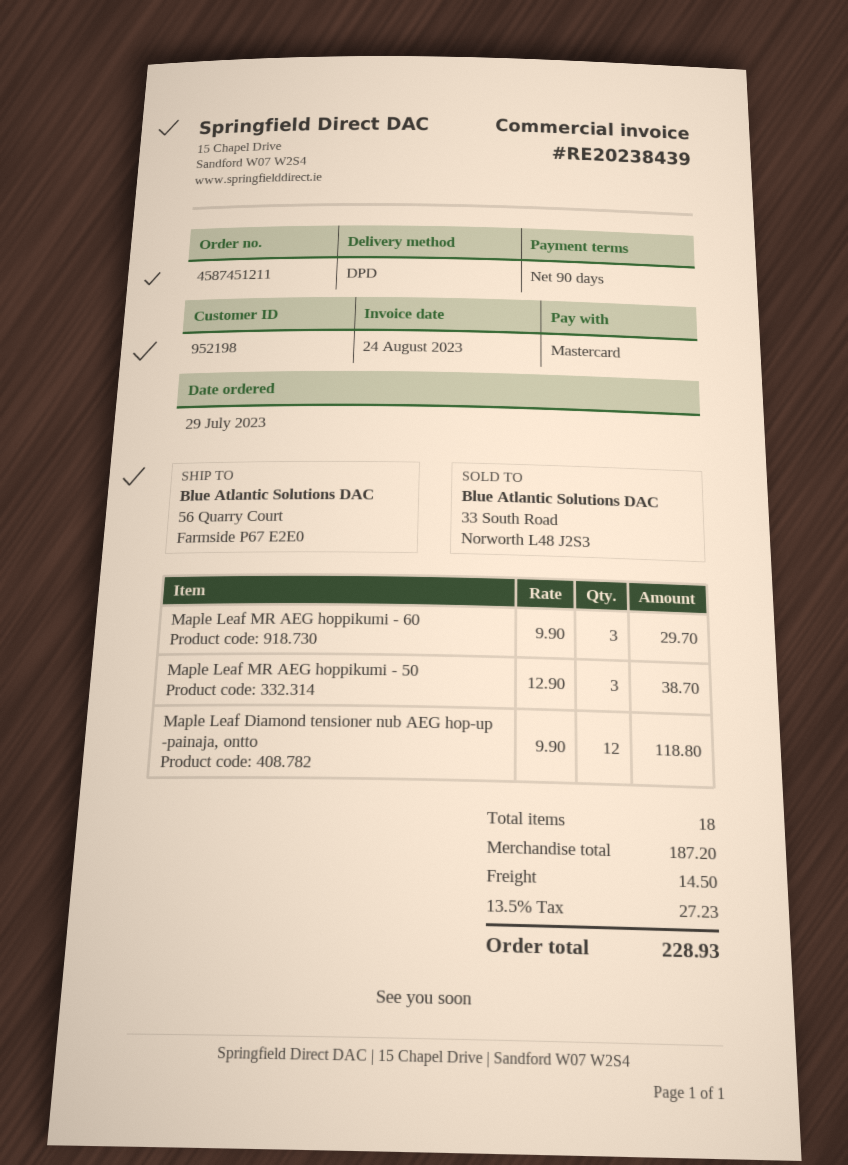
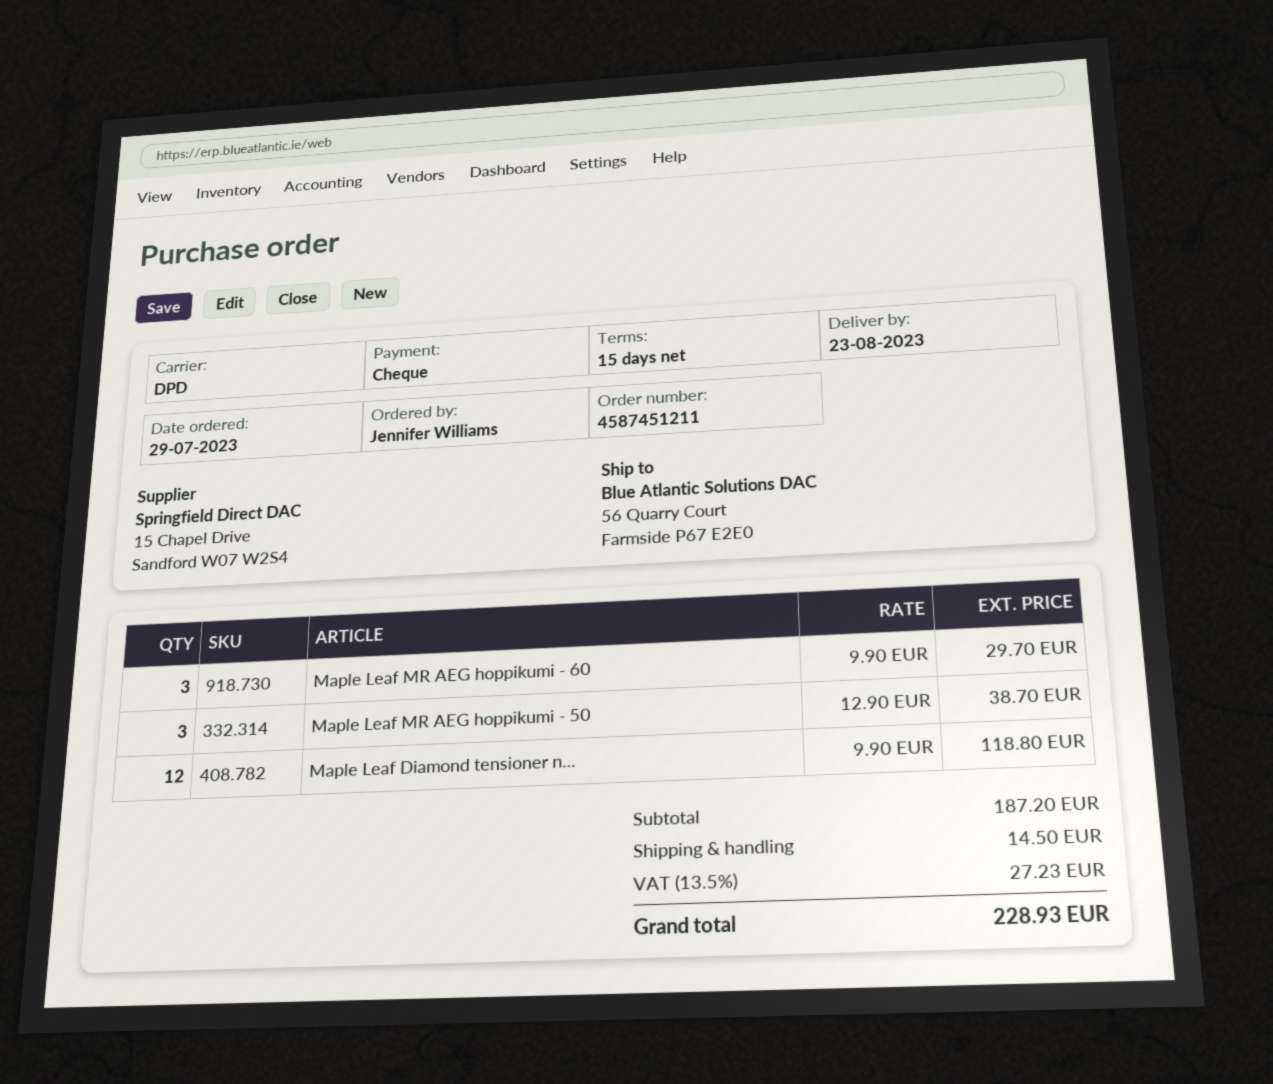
payment terms: 90 days -> 15 days
payment method: Mastercard -> cheque

